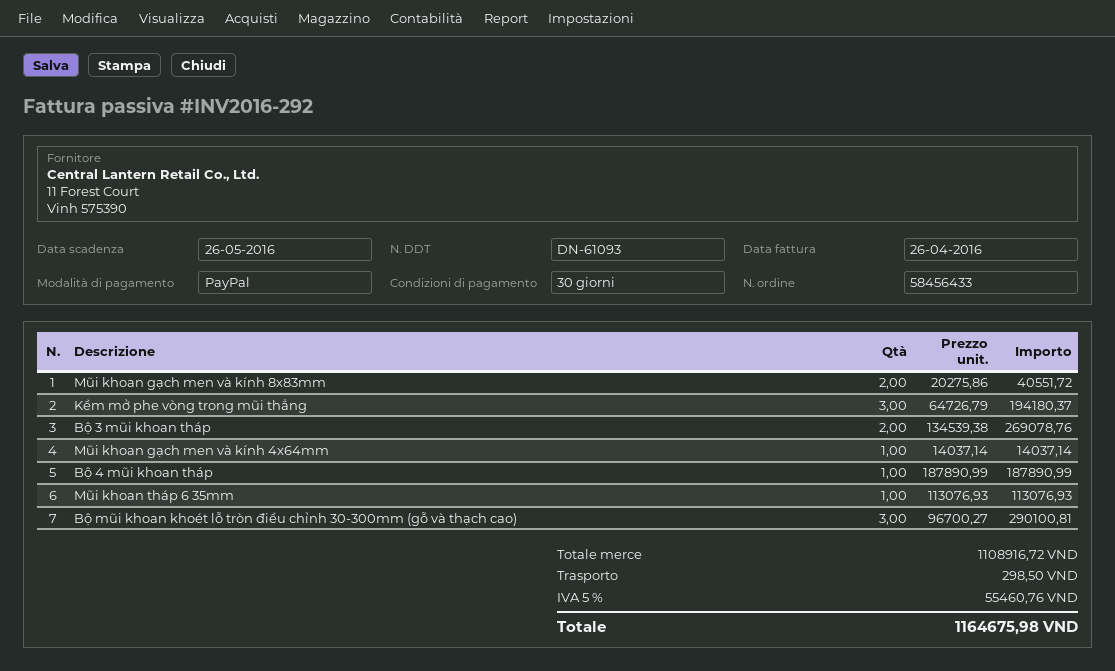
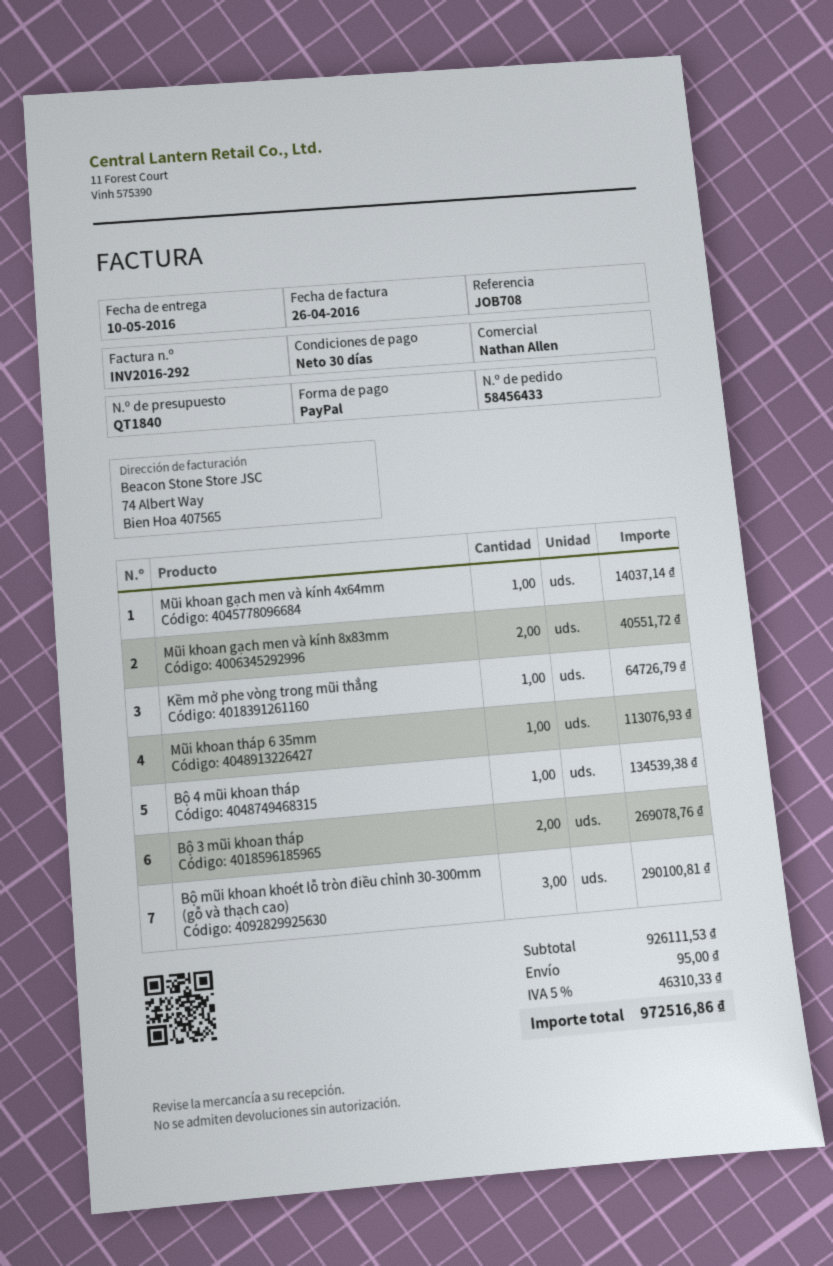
Kềm mở phe vòng trong mũi thẳng: 3 for 194180.37 -> 1 for 64726.79
Bộ 4 mũi khoan tháp: 1 for 187890.99 -> 1 for 134539.38
subtotal: 1108916.72 -> 926111.53
shipping: 298.50 -> 95.00
tax: 5% = 55460.76 -> 5% = 46310.33
total: 1164675.98 -> 972516.86

